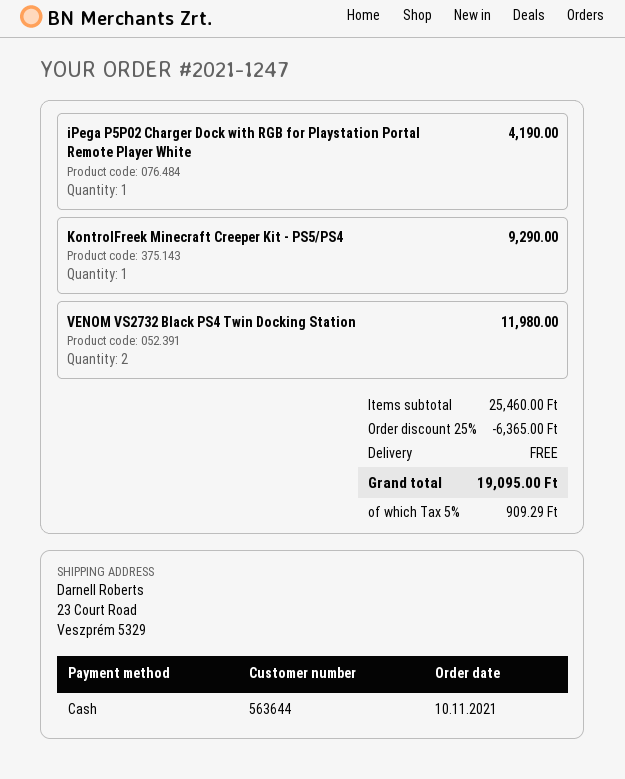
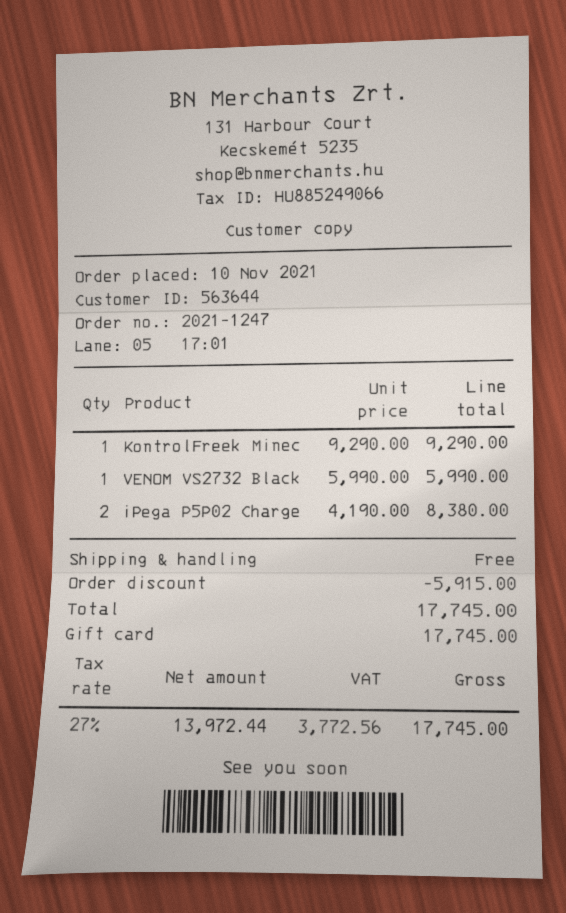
payment method: cash -> gift card
iPega P5P02 Charger Dock with RGB for Playstation Portal Remote Player White: 1 for 4190.00 -> 2 for 8380.00
VENOM VS2732 Black PS4 Twin Docking Station: 2 for 11980.00 -> 1 for 5990.00
discount: 6365.00 -> 5915.00
tax: 5% = 909.29 -> 27% = 3772.56
total: 19095.00 -> 17745.00

